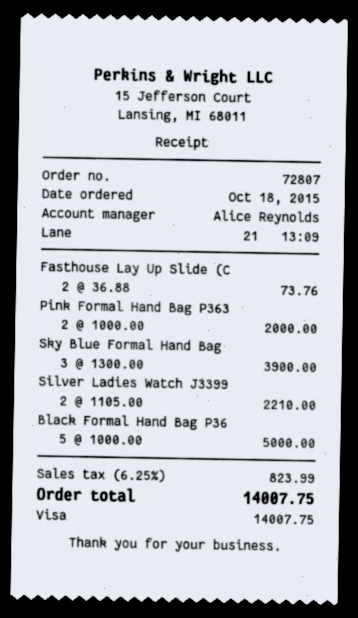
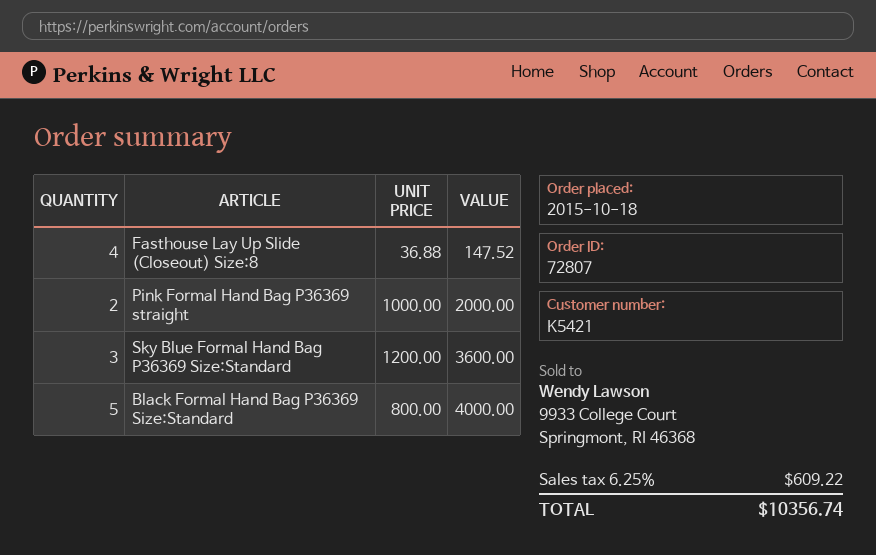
Fasthouse Lay Up Slide (C: 2 x 36.88 = 73.76 -> 4 x 36.88 = 147.52
Sky Blue Formal Hand Bag: 3 x 1300.00 = 3900.00 -> 3 x 1200.00 = 3600.00
Silver Ladies Watch J3399: 2 x 1105.00 = 2210.00 -> none
Black Formal Hand Bag P36: 5 x 1000.00 = 5000.00 -> 5 x 800.00 = 4000.00
tax: 6.25% = 823.99 -> 6.25% = 609.22
total: 14007.75 -> 10356.74

